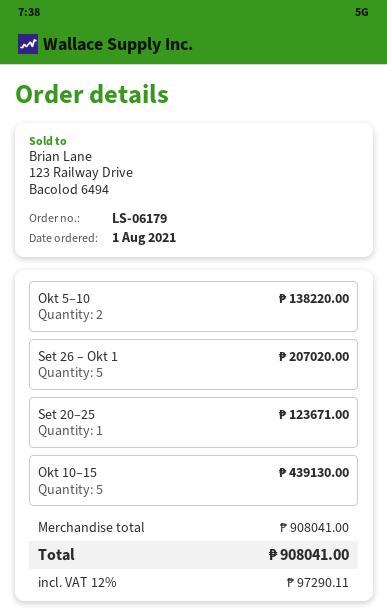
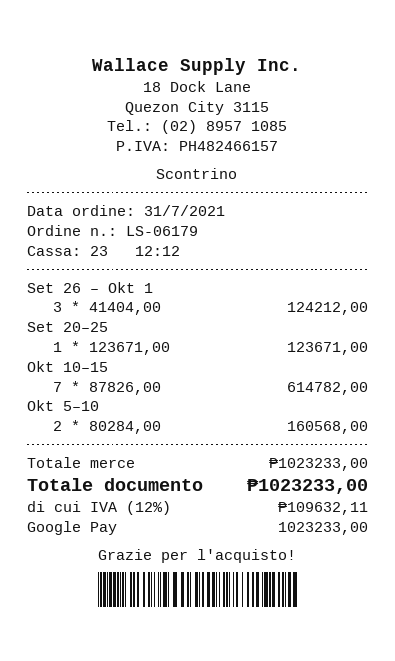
order date: 2021-08-01 -> 2021-07-31
Okt 5–10: 2 for 138220.00 -> 2 for 160568.00
Set 26 – Okt 1: 5 for 207020.00 -> 3 for 124212.00
Okt 10–15: 5 for 439130.00 -> 7 for 614782.00
subtotal: 908041.00 -> 1023233.00
tax: 12% = 97290.11 -> 12% = 109632.11
total: 908041.00 -> 1023233.00

